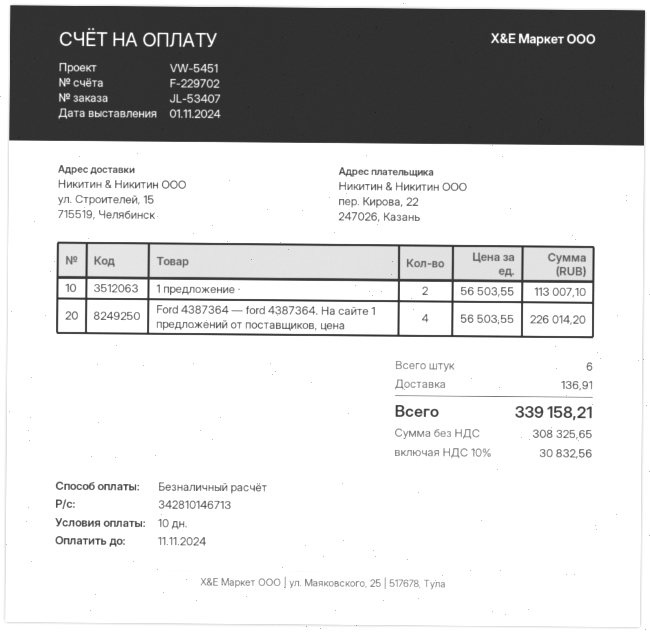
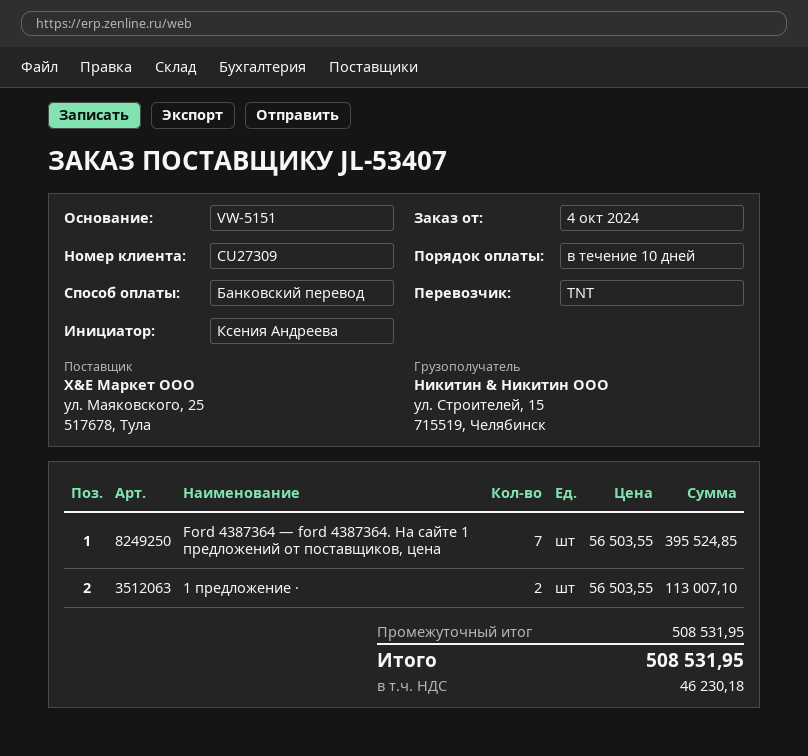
reference: VW-5451 -> VW-5151
Ford 4387364 — ford 4387364. На сайте 1 предложений от поставщиков, цена: 4 x 56503.55 = 226014.20 -> 7 x 56503.55 = 395524.85
shipping: 136.91 -> none
tax: 30832.56 -> 46230.18
total: 339158.21 -> 508531.95

